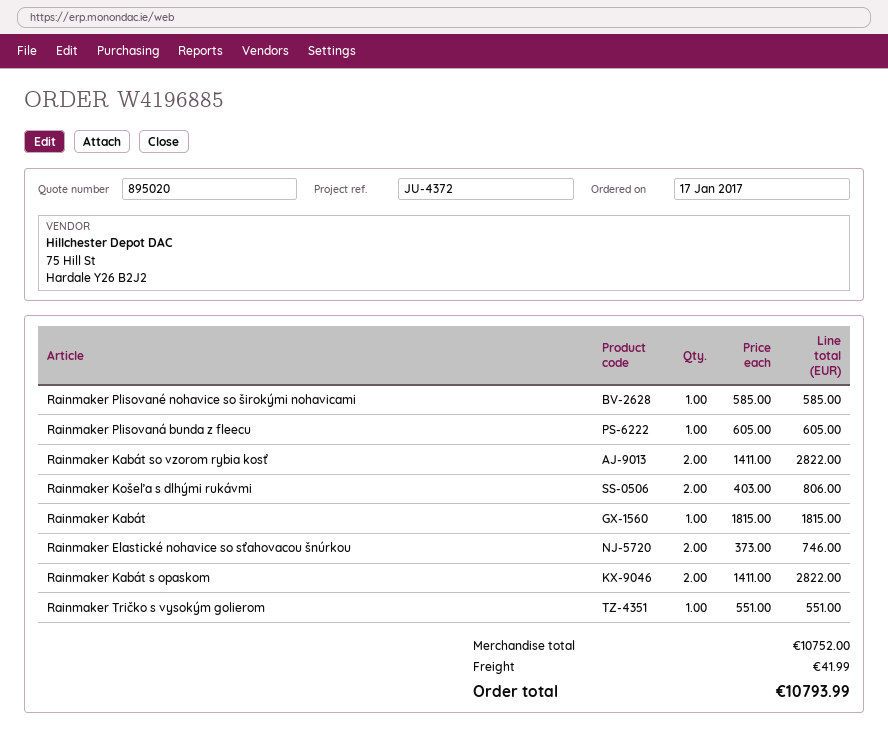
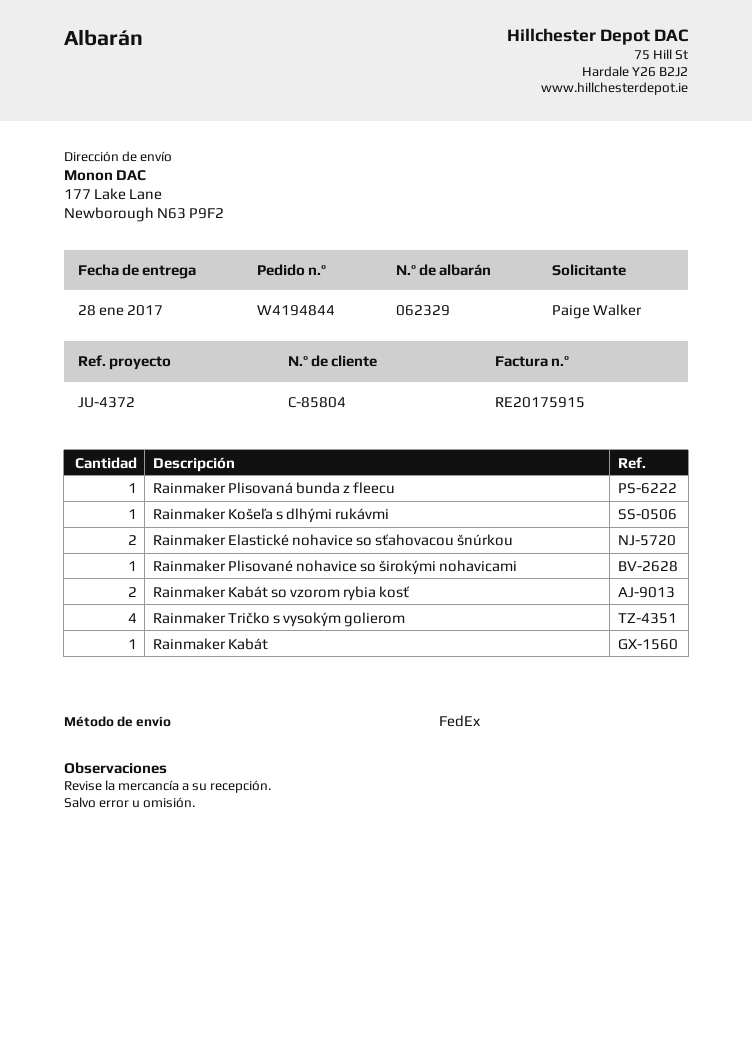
order number: W4196885 -> W4194844
Rainmaker Košeľa s dlhými rukávmi: 2 -> 1
Rainmaker Kabát s opaskom: 2 -> none
Rainmaker Tričko s vysokým golierom: 1 -> 4

